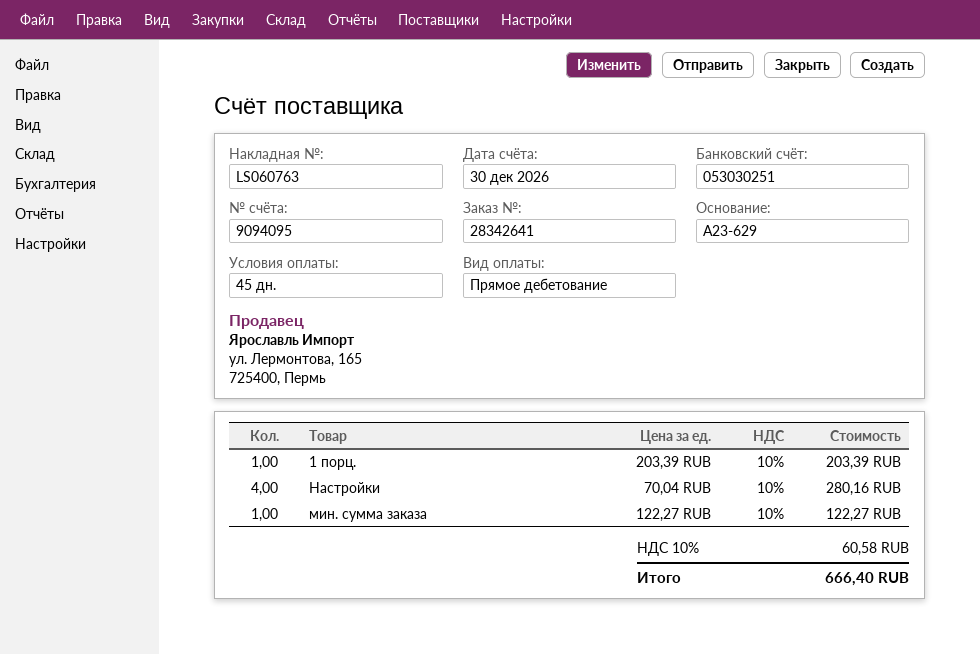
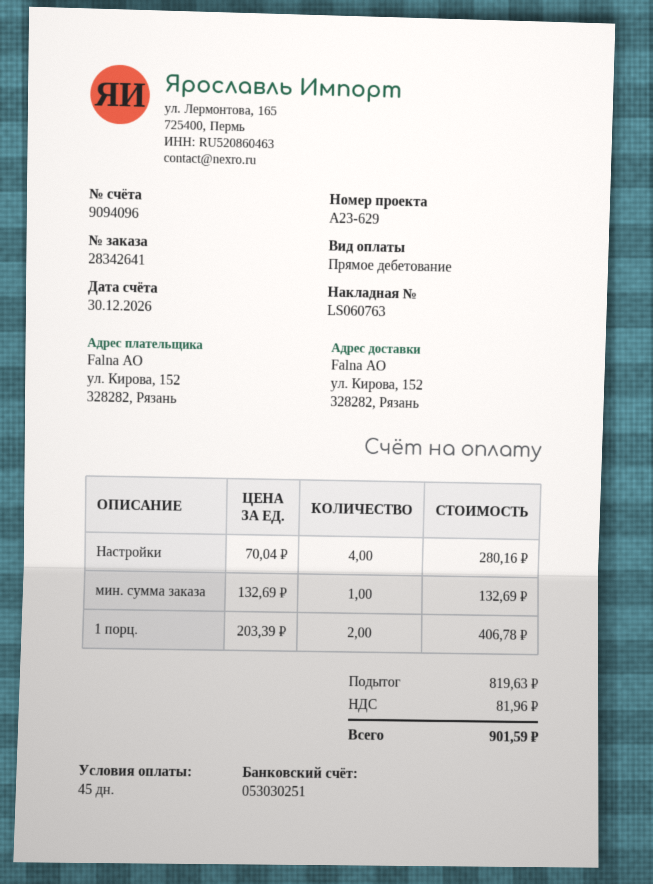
invoice number: 9094095 -> 9094096
1 порц.: 1 x 203.39 = 203.39 -> 2 x 203.39 = 406.78
мин. сумма заказа: 1 x 122.27 = 122.27 -> 1 x 132.69 = 132.69
tax: 60.58 -> 81.96
total: 666.40 -> 901.59

